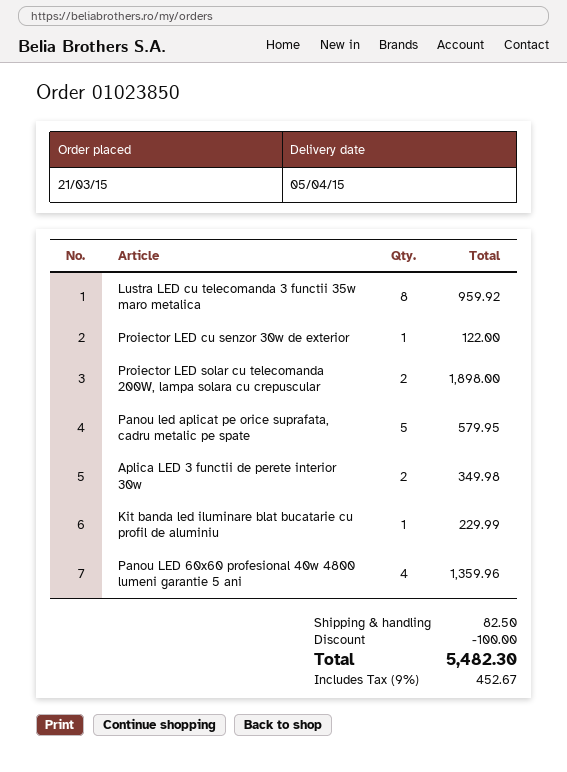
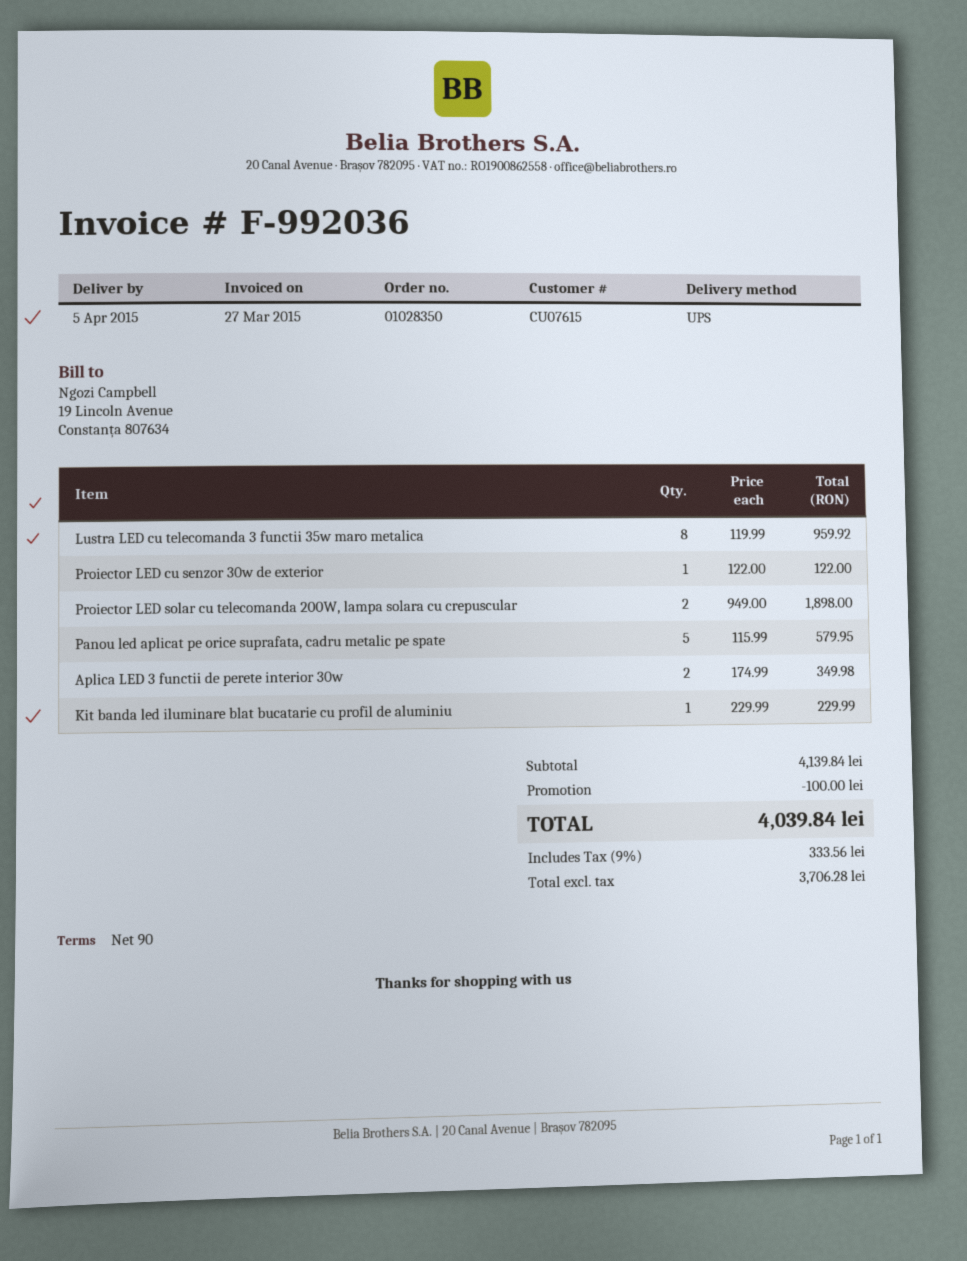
order number: 01023850 -> 01028350
Panou LED 60x60 profesional 40w 4800 lumeni garantie 5 ani: 4 for 1359.96 -> none
shipping: 82.50 -> none
tax: 9% = 452.67 -> 9% = 333.56
total: 5482.30 -> 4039.84

